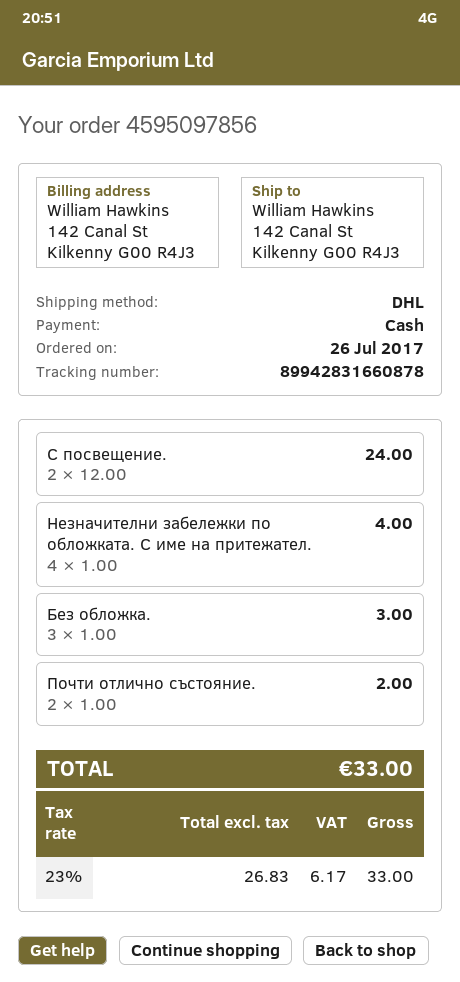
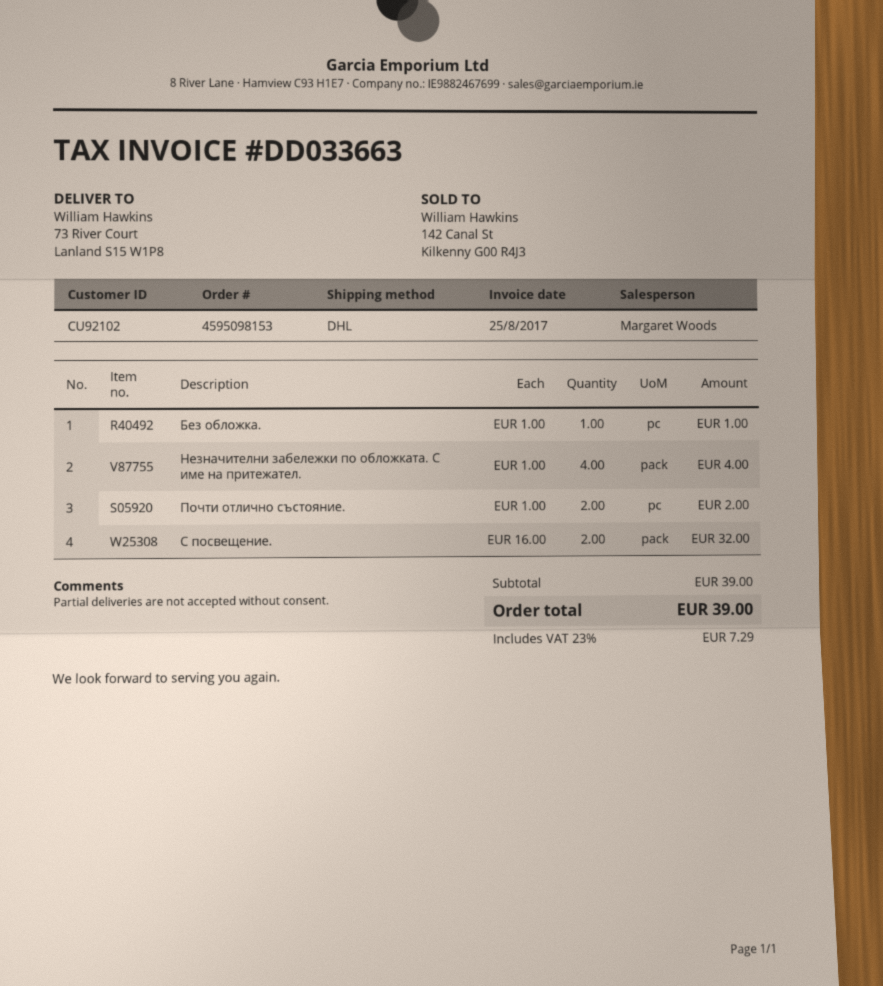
order number: 4595097856 -> 4595098153
ship to: 142 Canal St, Kilkenny G00 R4J3 -> 73 River Court, Lanland S15 W1P8
С посвещение.: 2 x 12.00 = 24.00 -> 2 x 16.00 = 32.00
Без обложка.: 3 x 1.00 = 3.00 -> 1 x 1.00 = 1.00
tax: 23% = 6.17 -> 23% = 7.29
total: 33.00 -> 39.00

